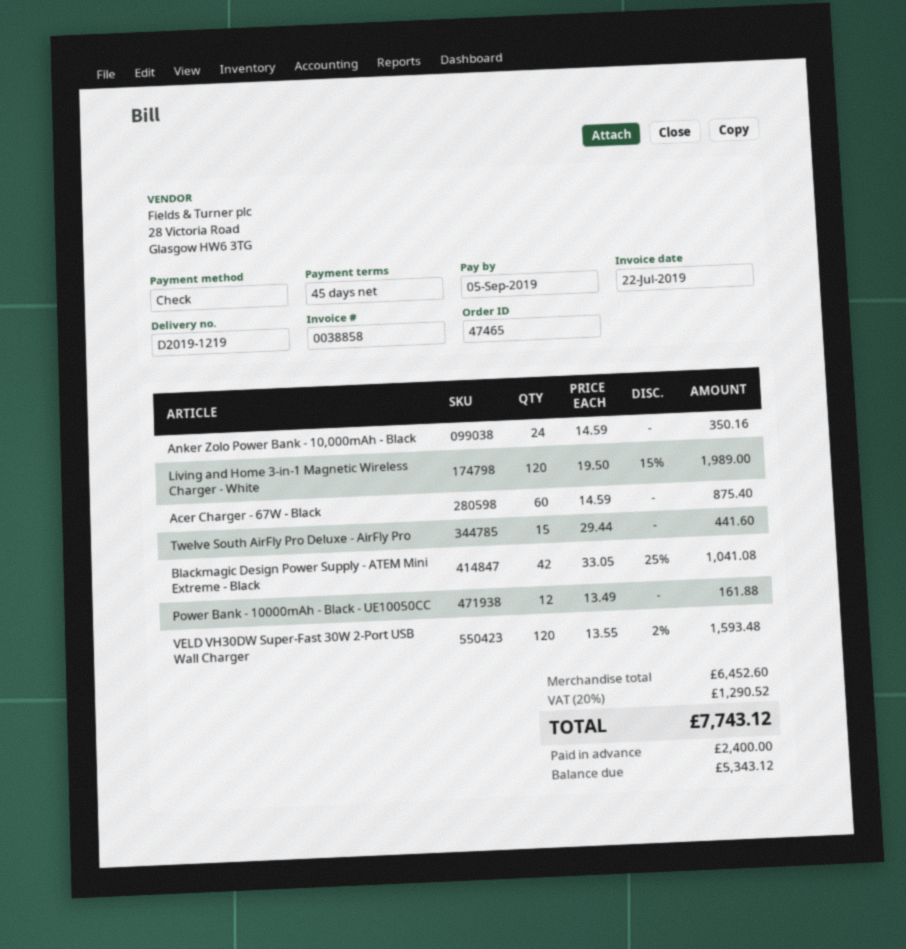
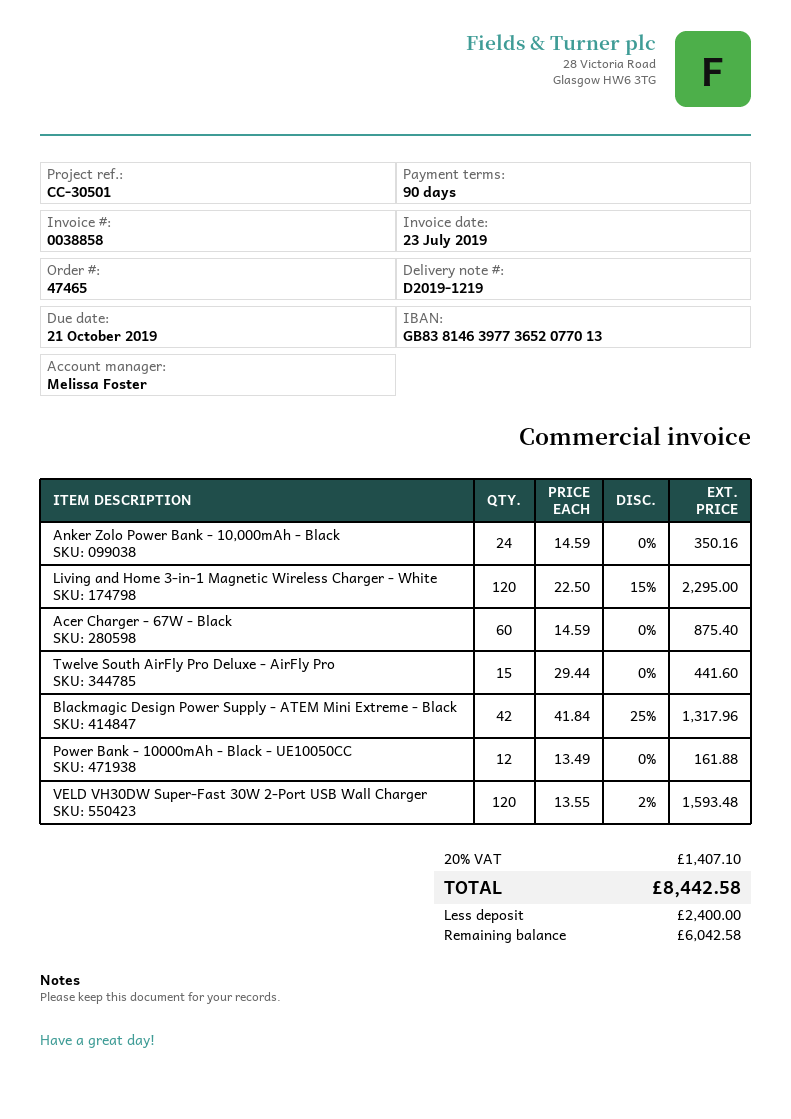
invoice date: 2019-07-22 -> 2019-07-23
payment terms: 45 days -> 90 days
due date: 2019-09-05 -> 2019-10-21
Living and Home 3-in-1 Magnetic Wireless Charger - White: 120 x 19.50 - 15% = 1989.00 -> 120 x 22.50 - 15% = 2295.00
Blackmagic Design Power Supply - ATEM Mini Extreme - Black: 42 x 33.05 - 25% = 1041.08 -> 42 x 41.84 - 25% = 1317.96
tax: 20% = 1290.52 -> 20% = 1407.10
total: 7743.12 -> 8442.58
balance: 5343.12 -> 6042.58

